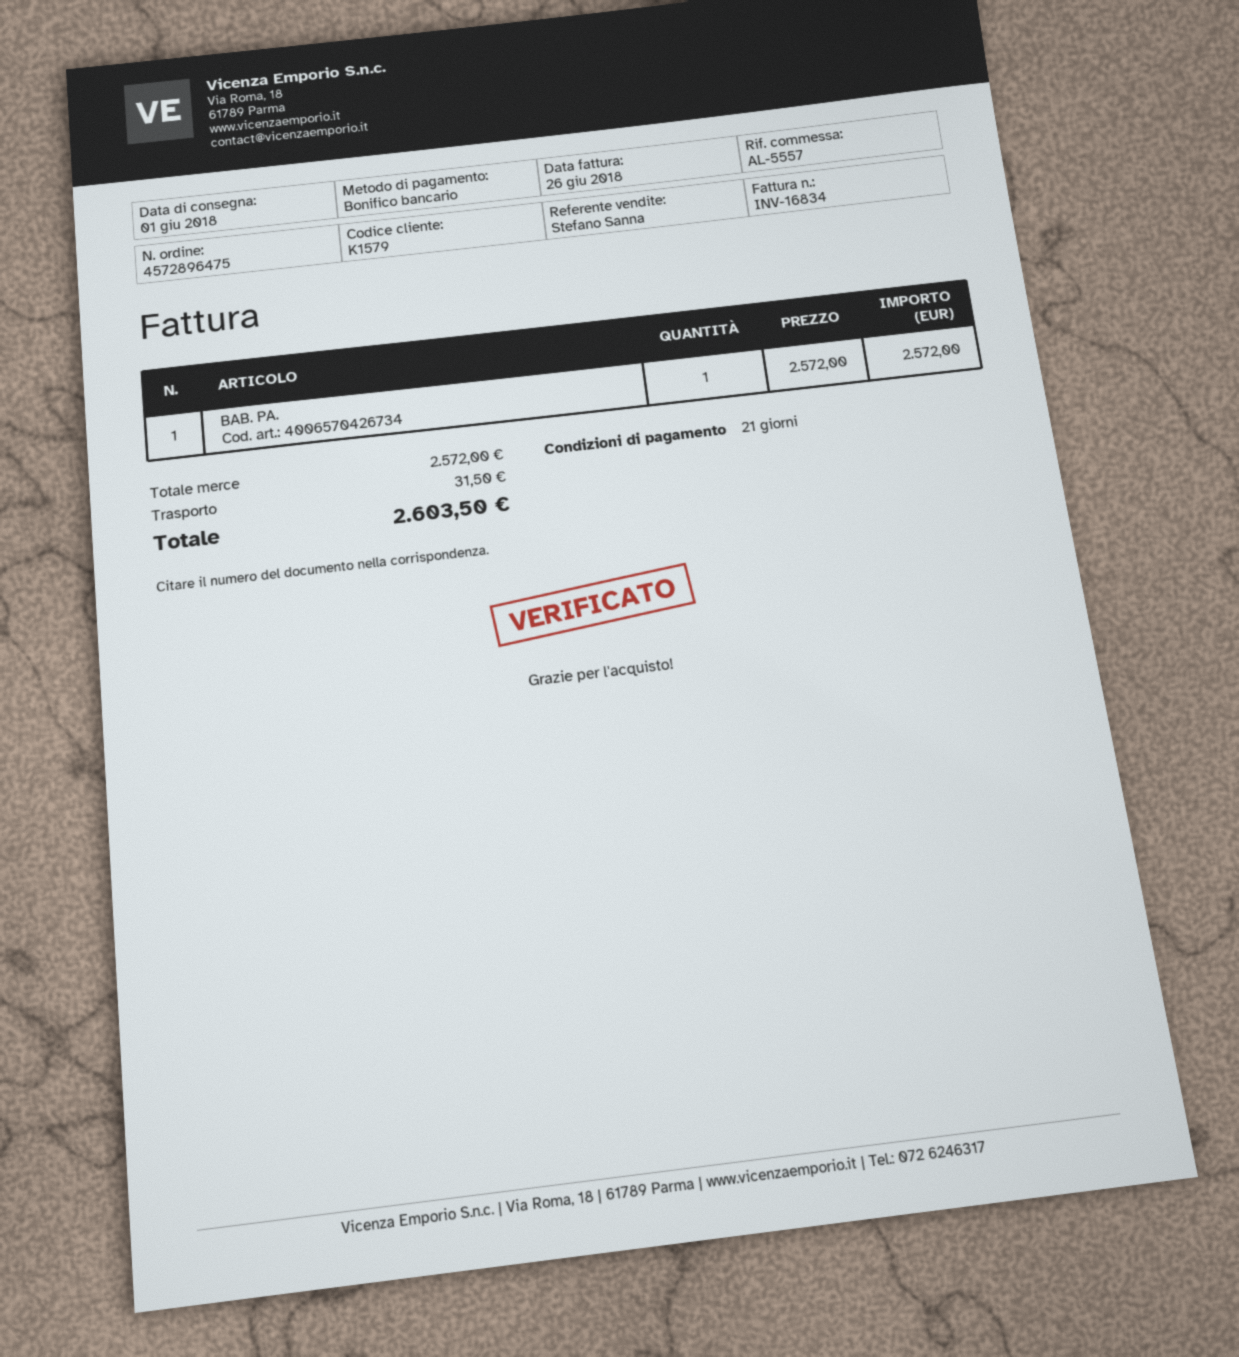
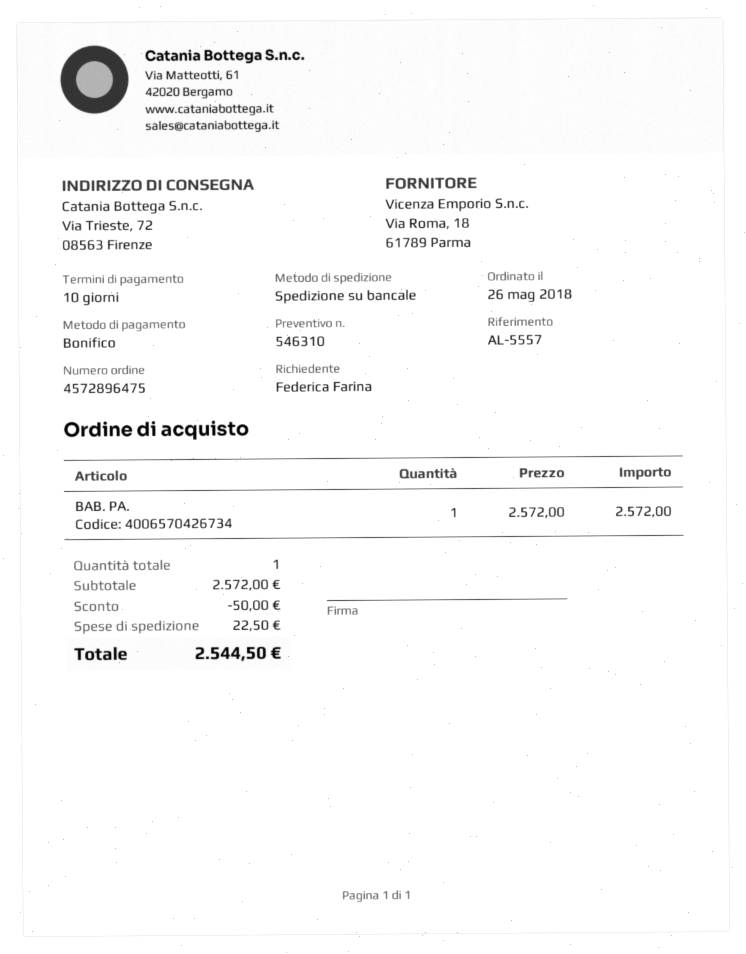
payment terms: 21 days -> 10 days
discount: none -> 50.00
shipping: 31.50 -> 22.50
total: 2603.50 -> 2544.50

